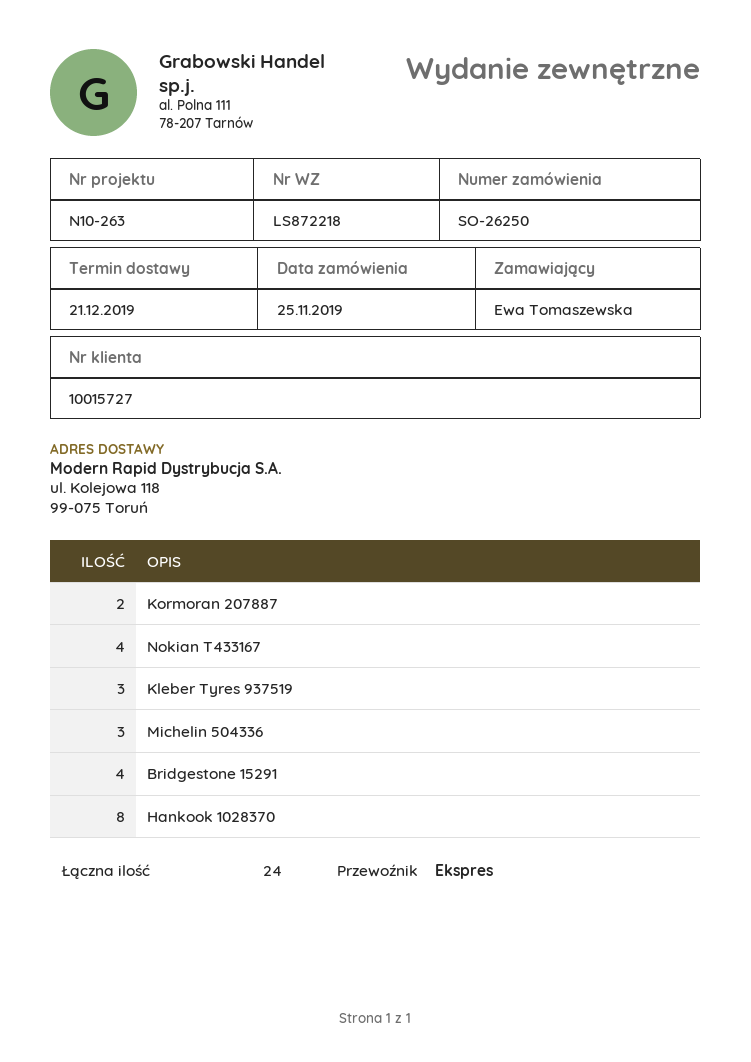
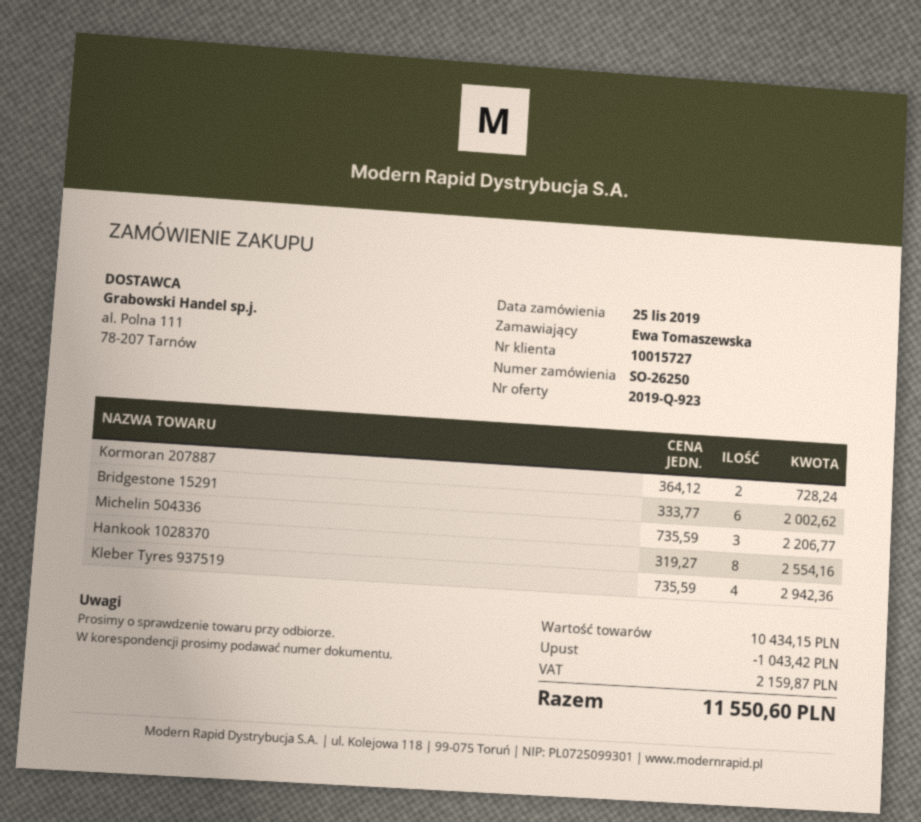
Nokian T433167: 4 -> none
Kleber Tyres 937519: 3 -> 4
Bridgestone 15291: 4 -> 6

